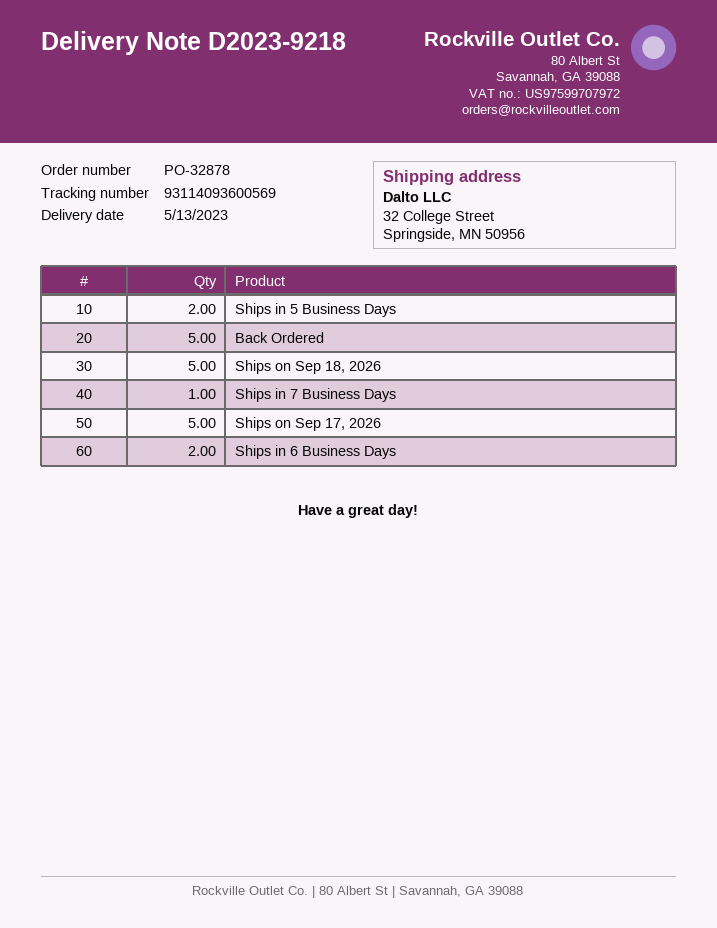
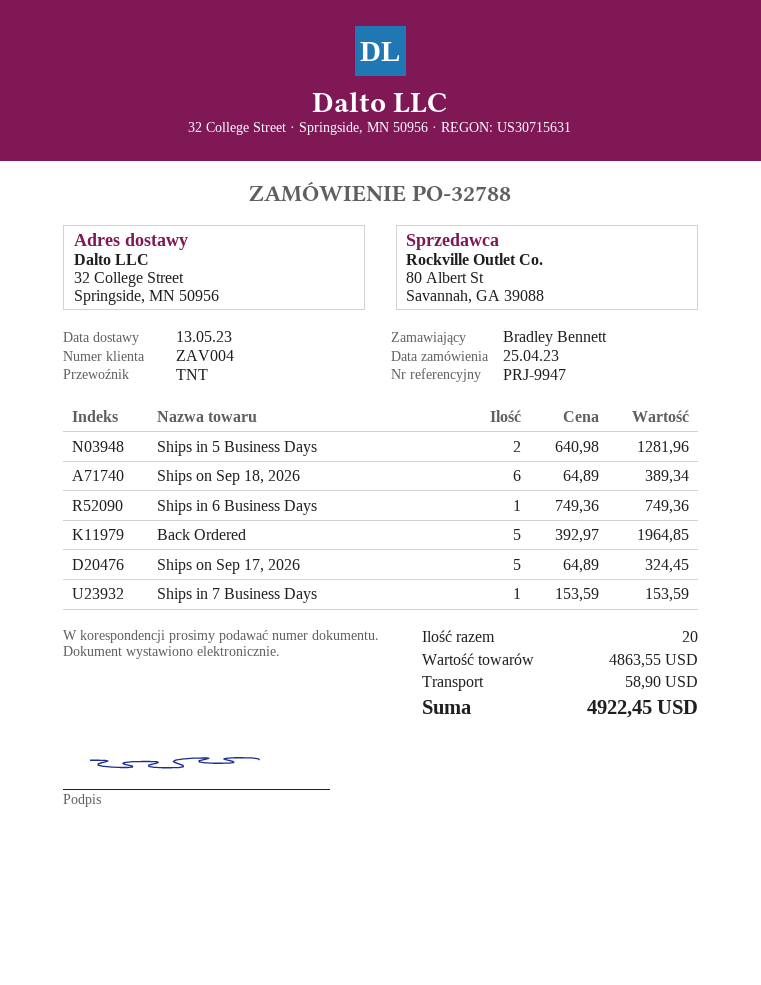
order number: PO-32878 -> PO-32788
Ships on Sep 18, 2026: 5 -> 6
Ships in 6 Business Days: 2 -> 1

